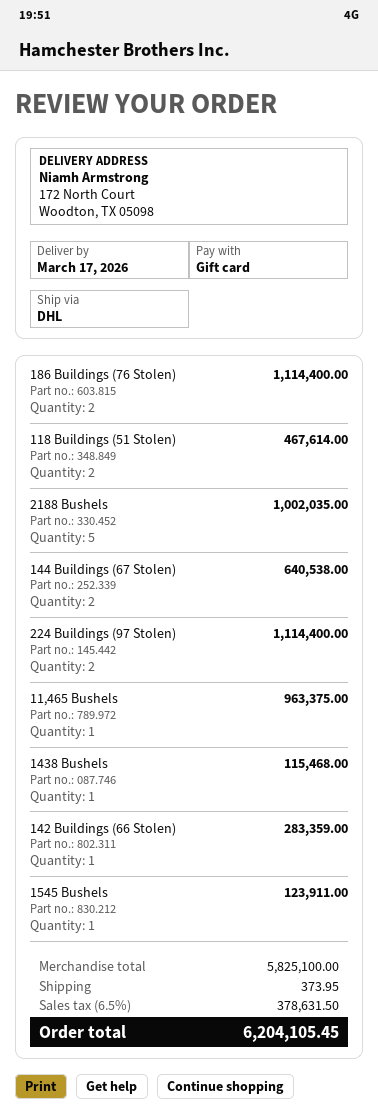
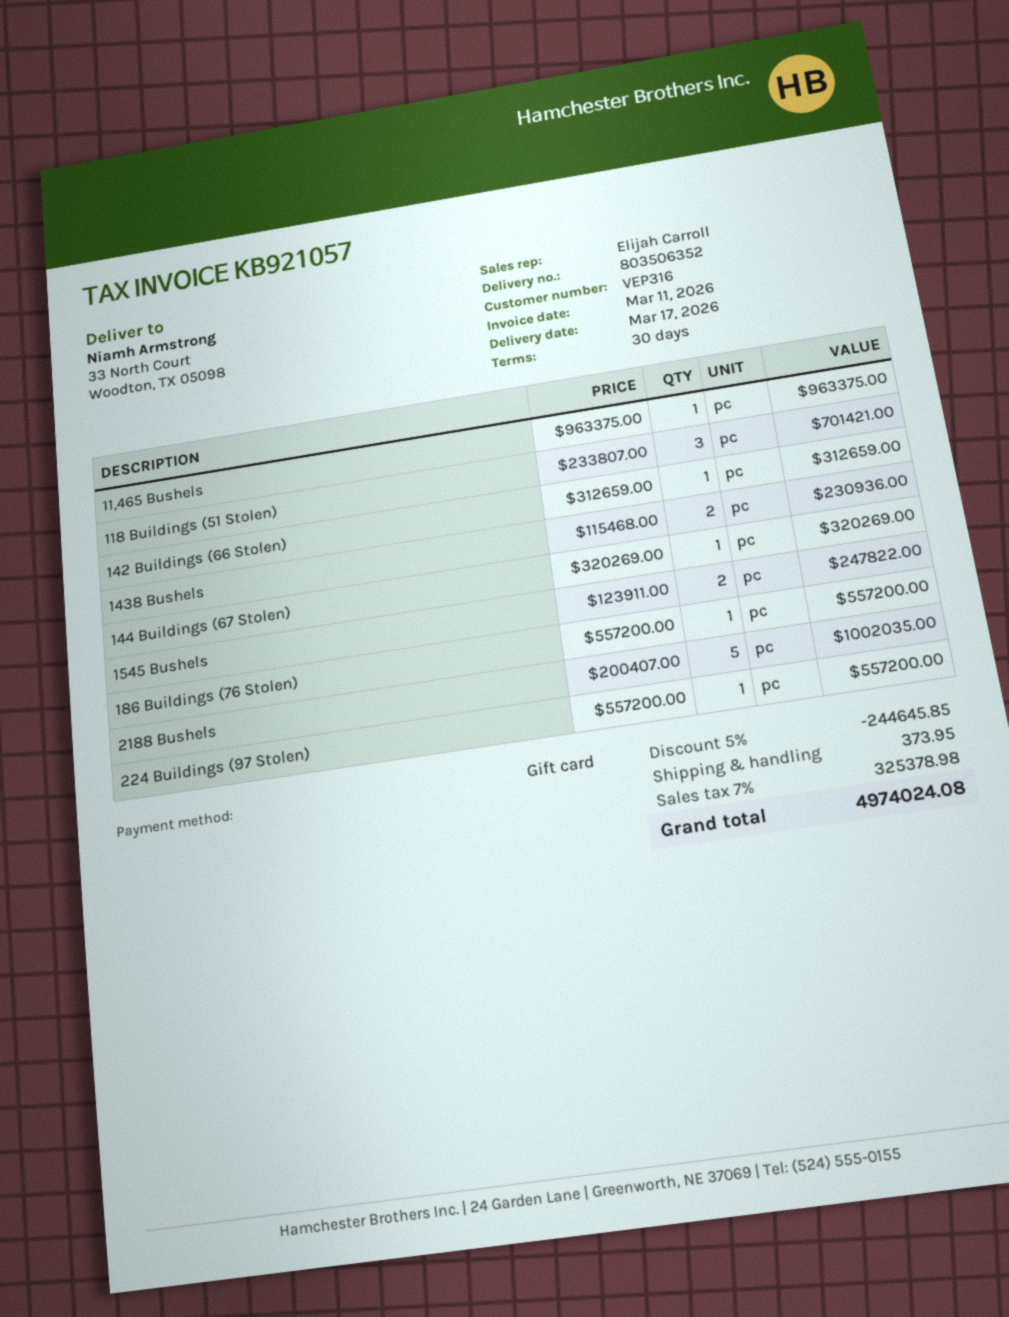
ship to: 172 North Court, Woodton, TX 05098 -> 33 North Court, Woodton, TX 05098
186 Buildings (76 Stolen): 2 for 1114400.00 -> 1 for 557200.00
118 Buildings (51 Stolen): 2 for 467614.00 -> 3 for 701421.00
144 Buildings (67 Stolen): 2 for 640538.00 -> 1 for 320269.00
224 Buildings (97 Stolen): 2 for 1114400.00 -> 1 for 557200.00
1438 Bushels: 1 for 115468.00 -> 2 for 230936.00
142 Buildings (66 Stolen): 1 for 283359.00 -> 1 for 312659.00
1545 Bushels: 1 for 123911.00 -> 2 for 247822.00
discount: none -> 5% = 244645.85
tax: 6.5% = 378631.50 -> 7% = 325378.98
total: 6204105.45 -> 4974024.08

